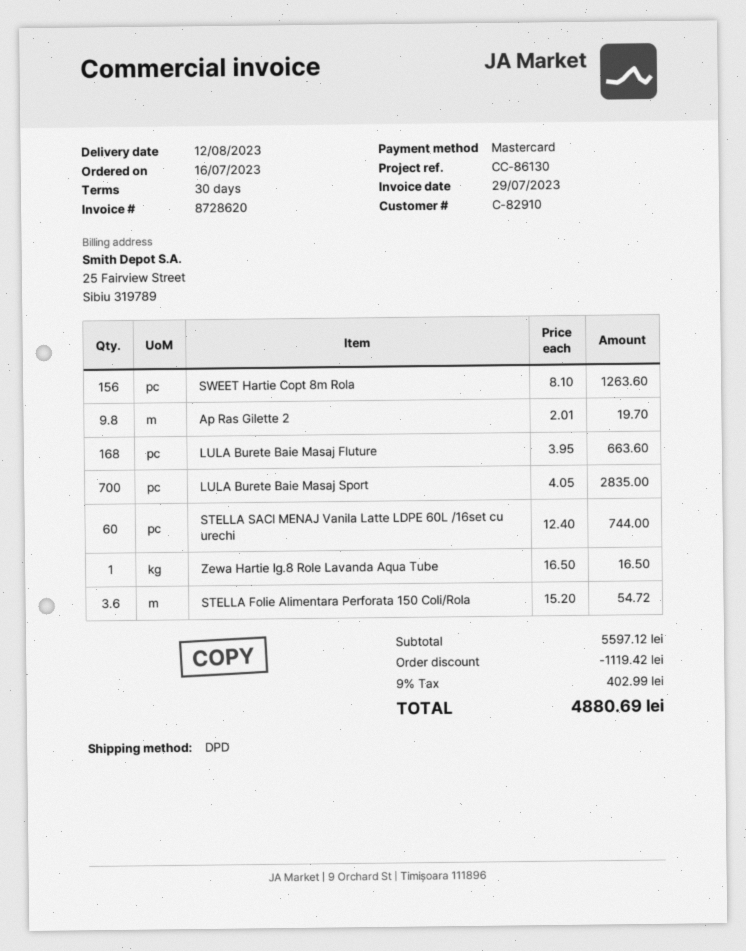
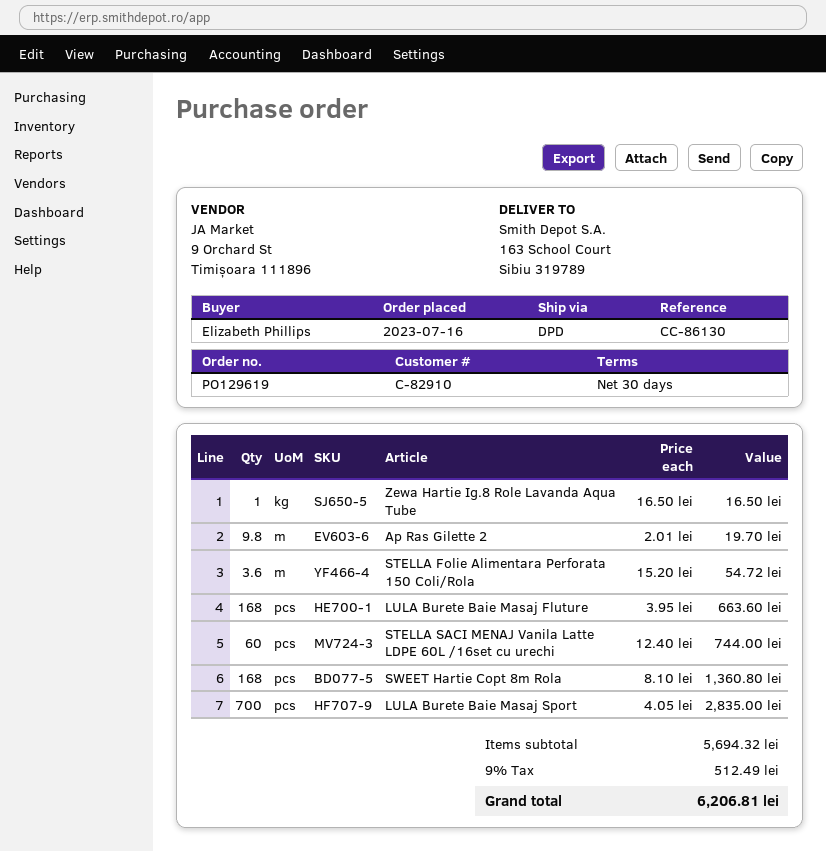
SWEET Hartie Copt 8m Rola: 156 x 8.10 = 1263.60 -> 168 x 8.10 = 1360.80
subtotal: 5597.12 -> 5694.32
discount: 1119.42 -> none
tax: 9% = 402.99 -> 9% = 512.49
total: 4880.69 -> 6206.81

